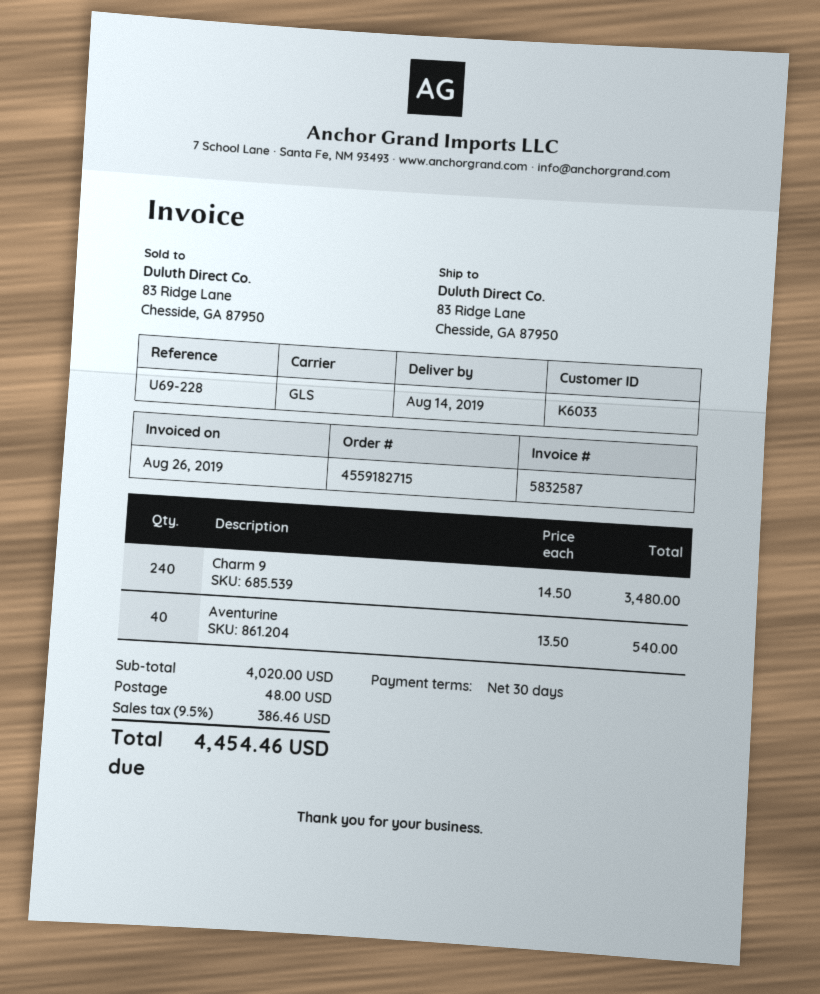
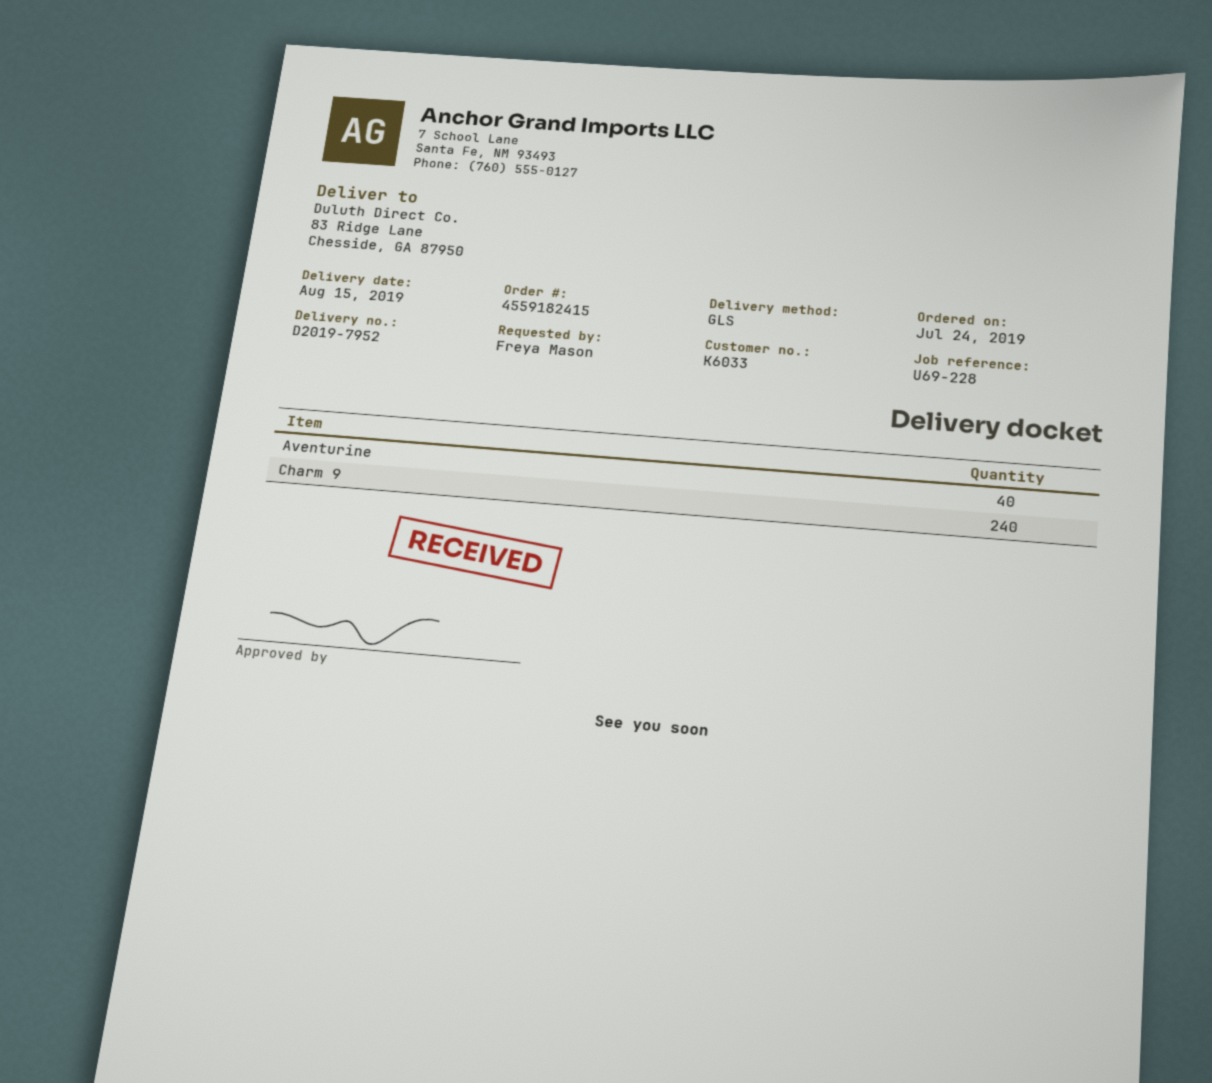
order number: 4559182715 -> 4559182415
delivery date: 2019-08-14 -> 2019-08-15

